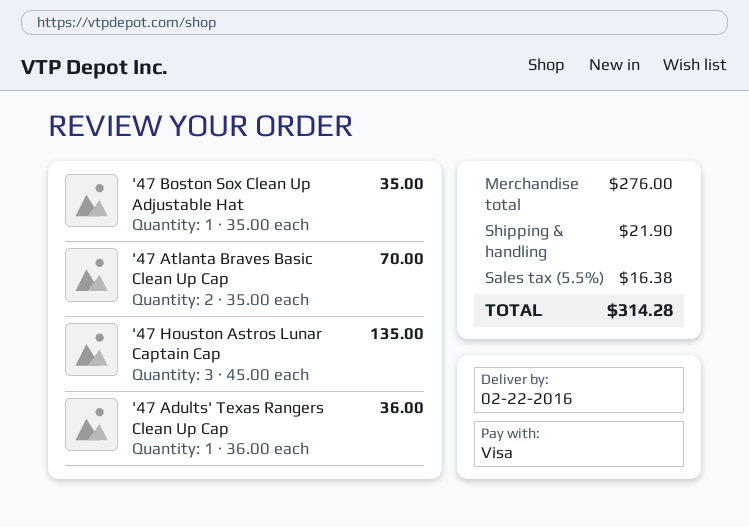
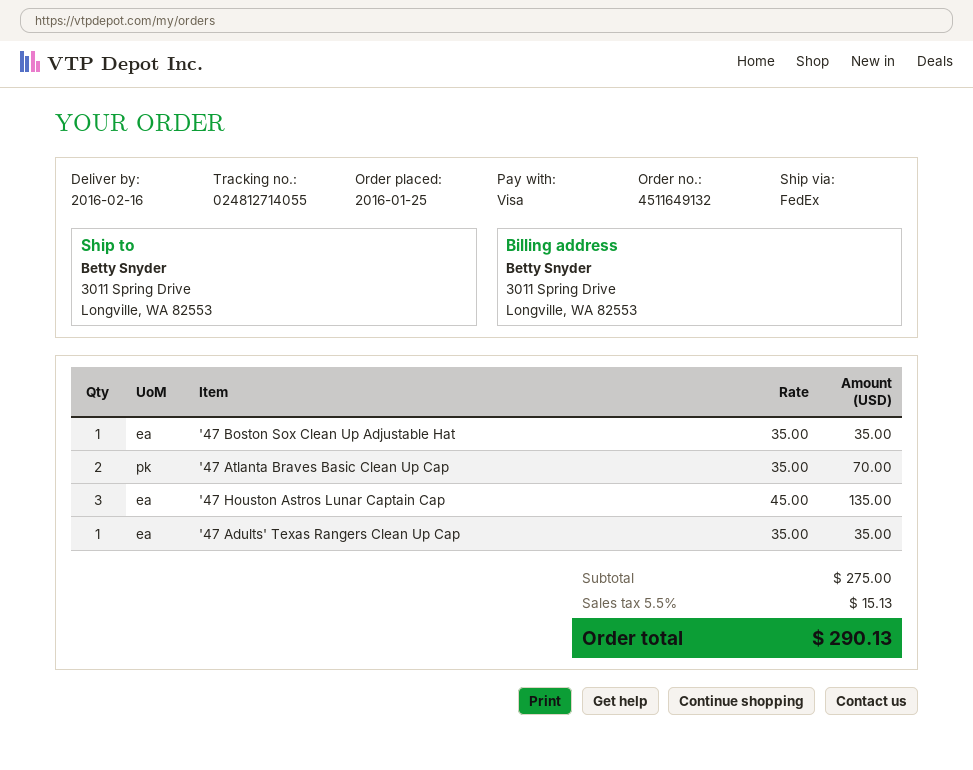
delivery date: 2016-02-22 -> 2016-02-16
'47 Adults' Texas Rangers Clean Up Cap: 1 x 36.00 = 36.00 -> 1 x 35.00 = 35.00
subtotal: 276.00 -> 275.00
shipping: 21.90 -> none
tax: 5.5% = 16.38 -> 5.5% = 15.13
total: 314.28 -> 290.13

